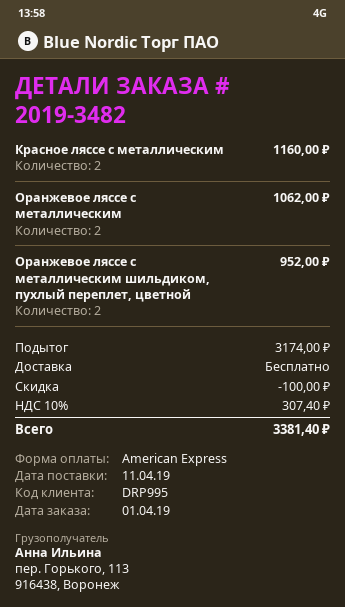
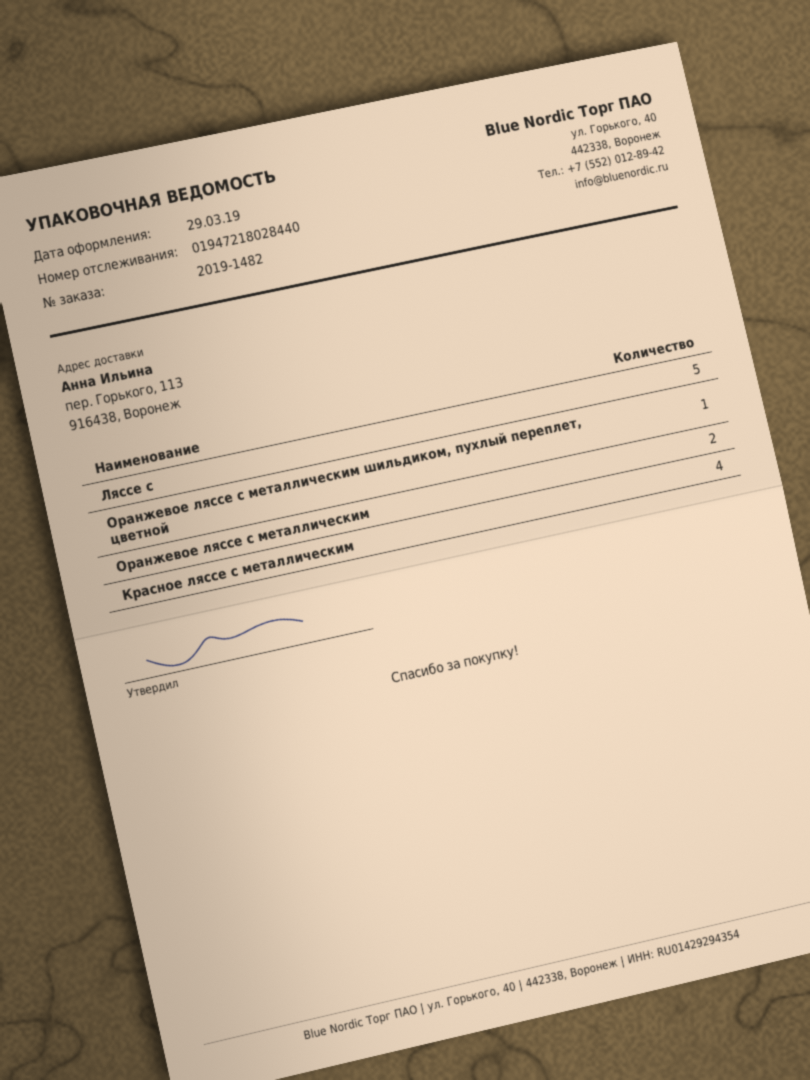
order number: 2019-3482 -> 2019-1482
order date: 2019-04-01 -> 2019-03-29
Красное ляссе с металлическим: 2 -> 4
Оранжевое ляссе с металлическим шильдиком, пухлый переплет, цветной: 2 -> 1
Ляссе с: none -> 5

